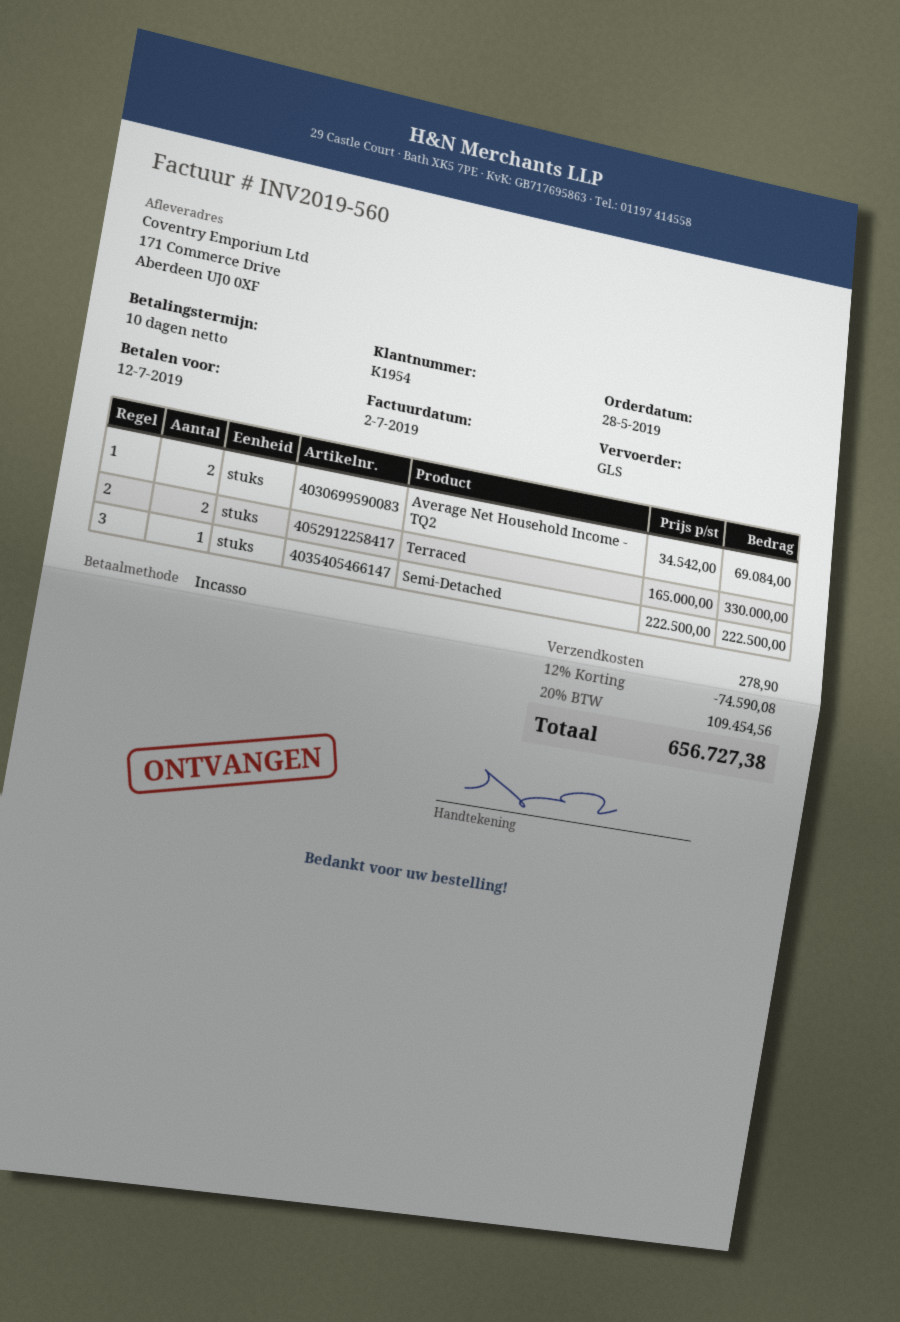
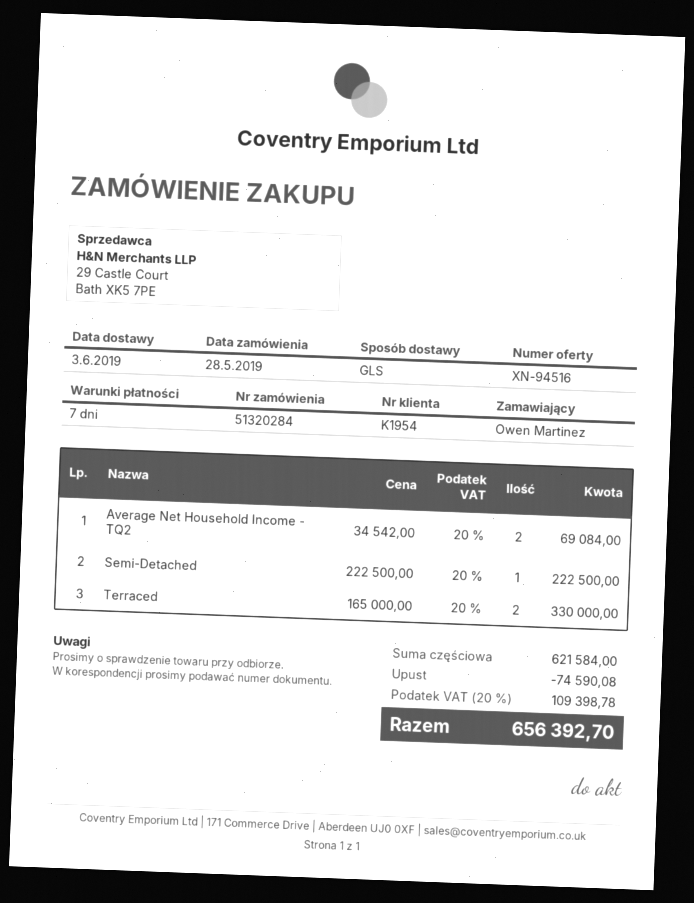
payment terms: 10 days -> 7 days
shipping: 278.90 -> none
tax: 20% = 109454.56 -> 20% = 109398.78
total: 656727.38 -> 656392.70

